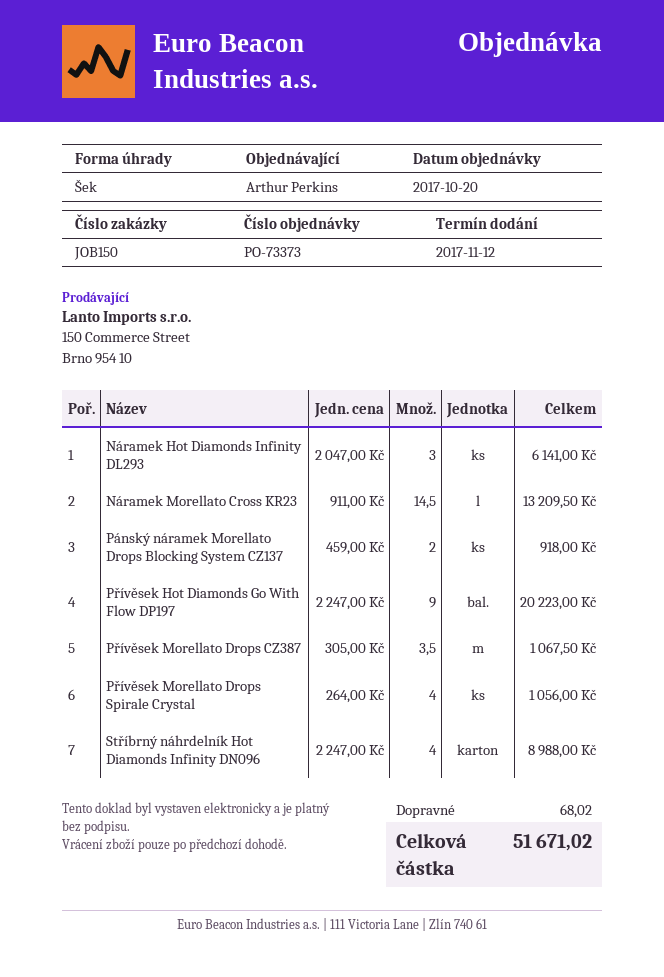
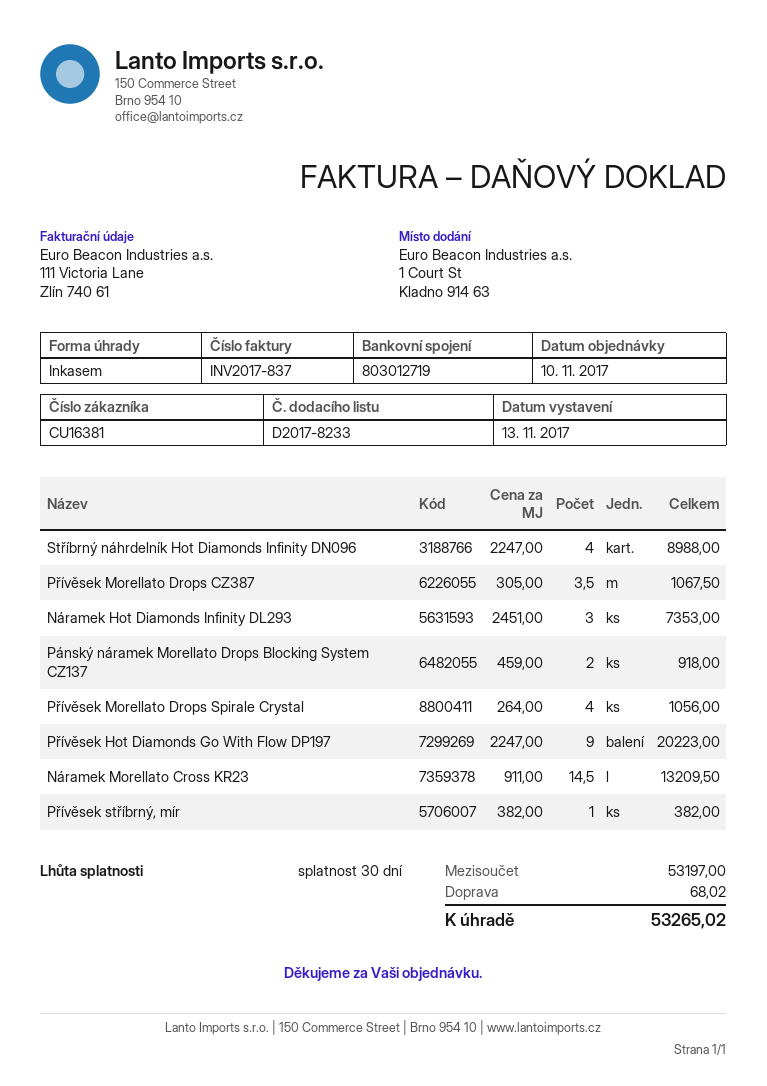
order date: 2017-10-20 -> 2017-11-10
payment method: cheque -> direct debit
Náramek Hot Diamonds Infinity DL293: 3 x 2047.00 = 6141.00 -> 3 x 2451.00 = 7353.00
Přívěsek stříbrný, mír: none -> 1 x 382.00 = 382.00
total: 51671.02 -> 53265.02

